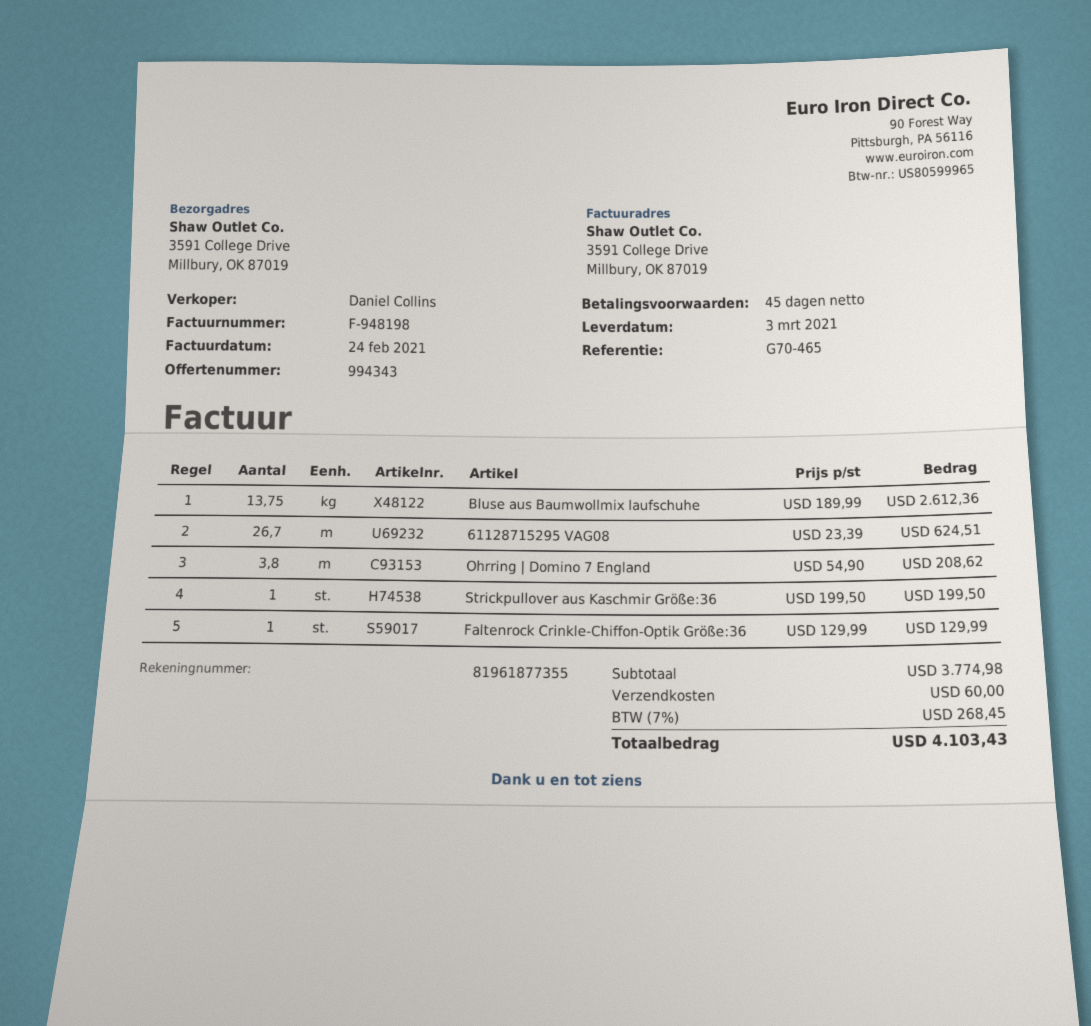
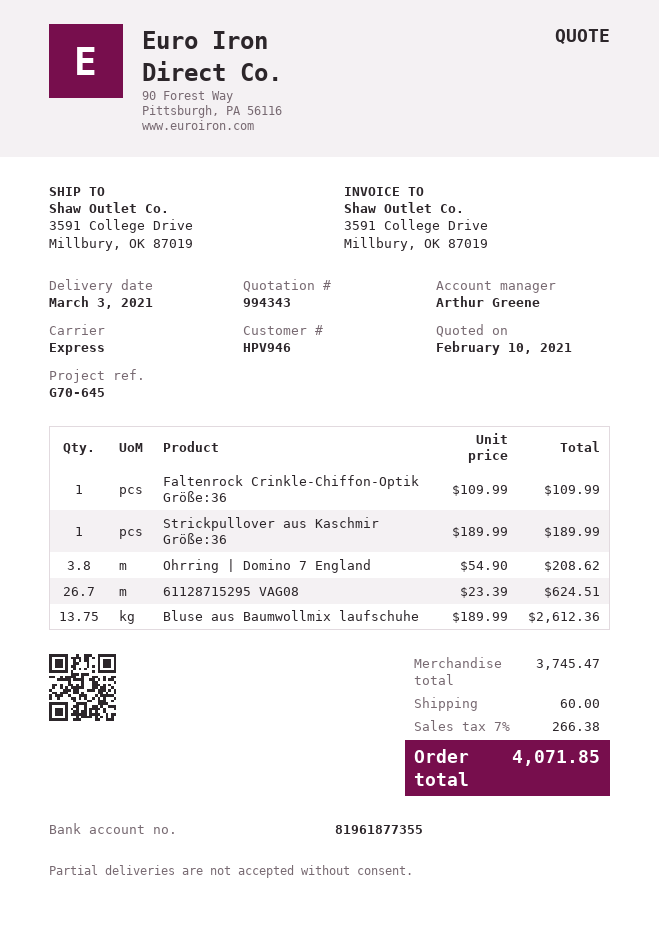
reference: G70-465 -> G70-645
sales rep: Daniel Collins -> Arthur Greene
Strickpullover aus Kaschmir Größe:36: 1 x 199.50 = 199.50 -> 1 x 189.99 = 189.99
Faltenrock Crinkle-Chiffon-Optik Größe:36: 1 x 129.99 = 129.99 -> 1 x 109.99 = 109.99
subtotal: 3774.98 -> 3745.47
tax: 7% = 268.45 -> 7% = 266.38
total: 4103.43 -> 4071.85

